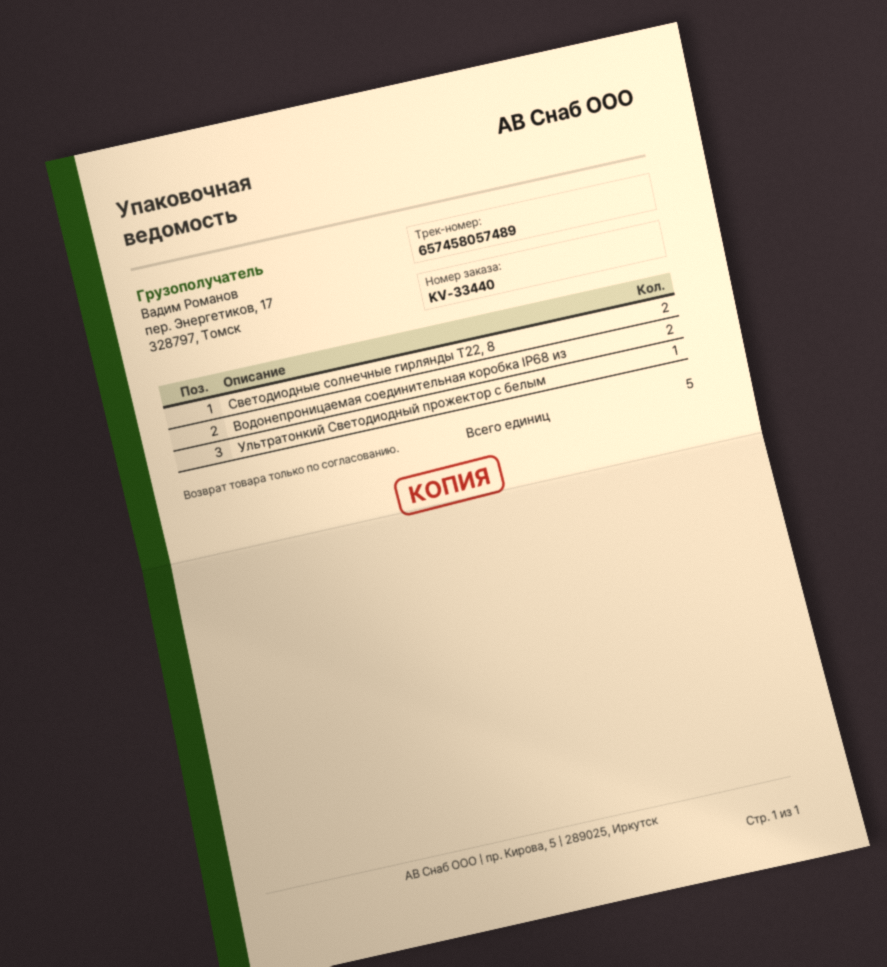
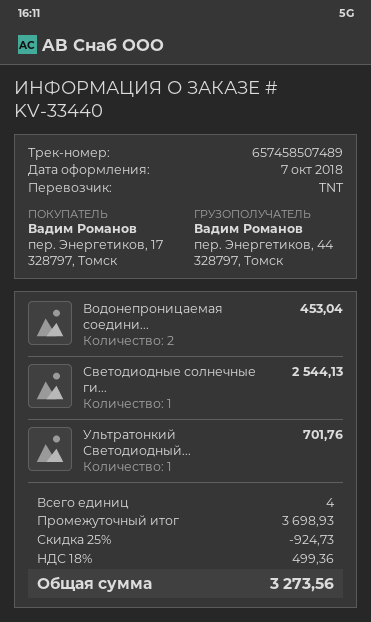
tracking number: 657458057489 -> 657458507489
ship to: пер. Энергетиков, 17, 328797, Томск -> пер. Энергетиков, 44, 328797, Томск
Светодиодные солнечные гирлянды T22, 8: 2 -> 1
total quantity: 5 -> 4

